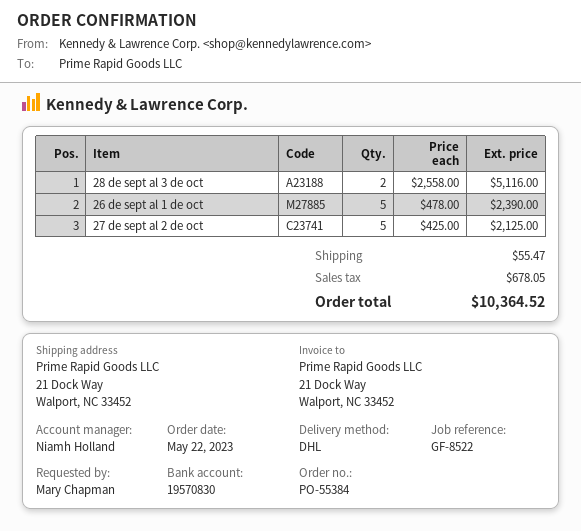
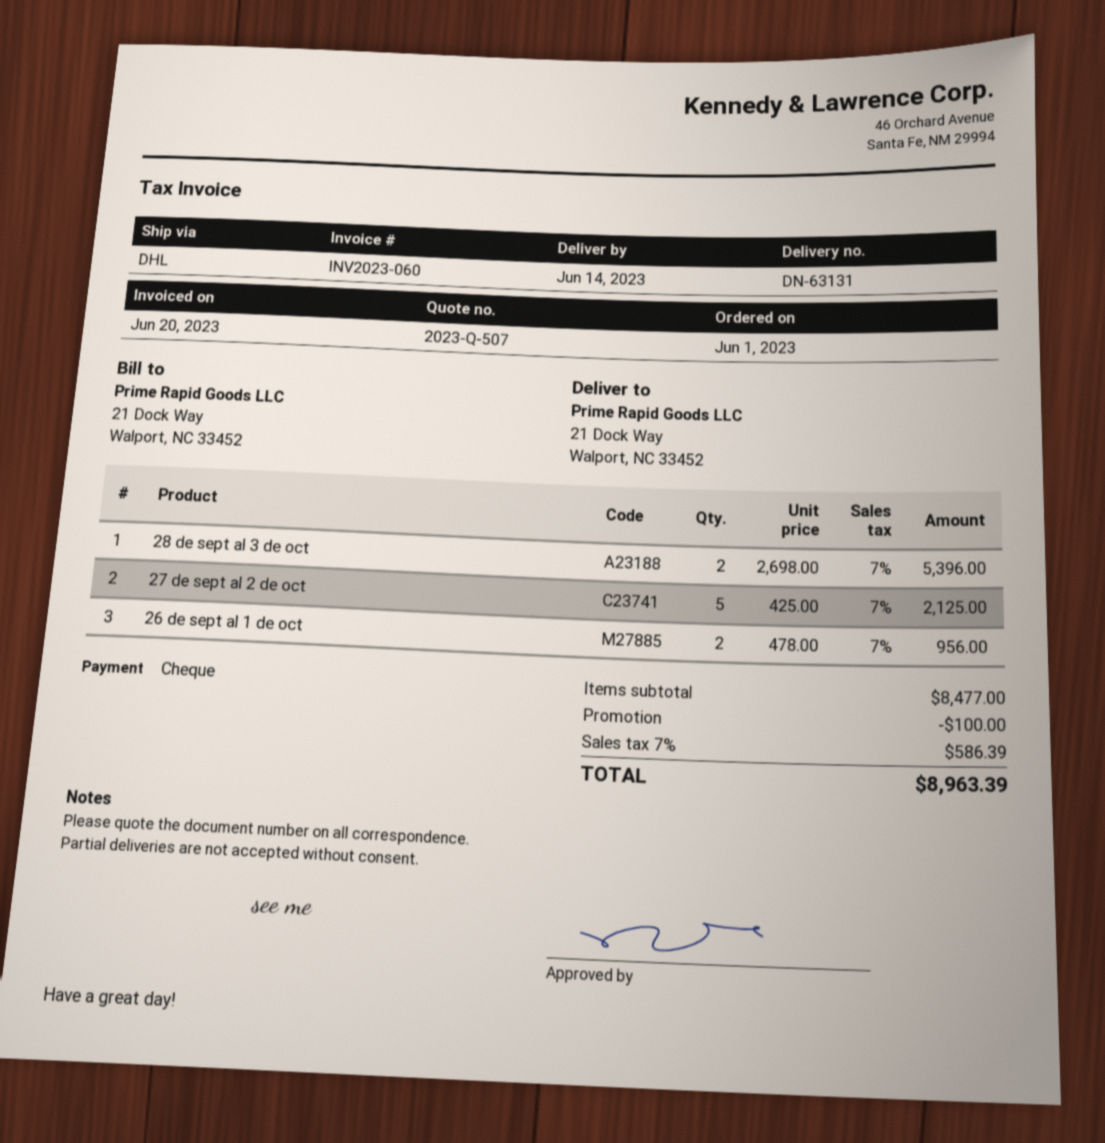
order date: 2023-05-22 -> 2023-06-01
28 de sept al 3 de oct: 2 x 2558.00 = 5116.00 -> 2 x 2698.00 = 5396.00
26 de sept al 1 de oct: 5 x 478.00 = 2390.00 -> 2 x 478.00 = 956.00
discount: none -> 100.00
shipping: 55.47 -> none
tax: 678.05 -> 586.39
total: 10364.52 -> 8963.39

